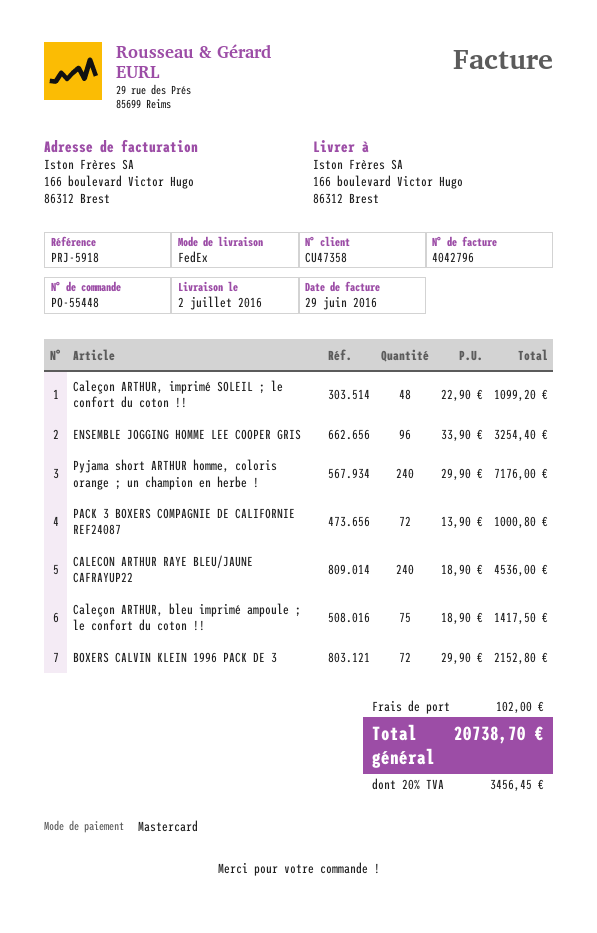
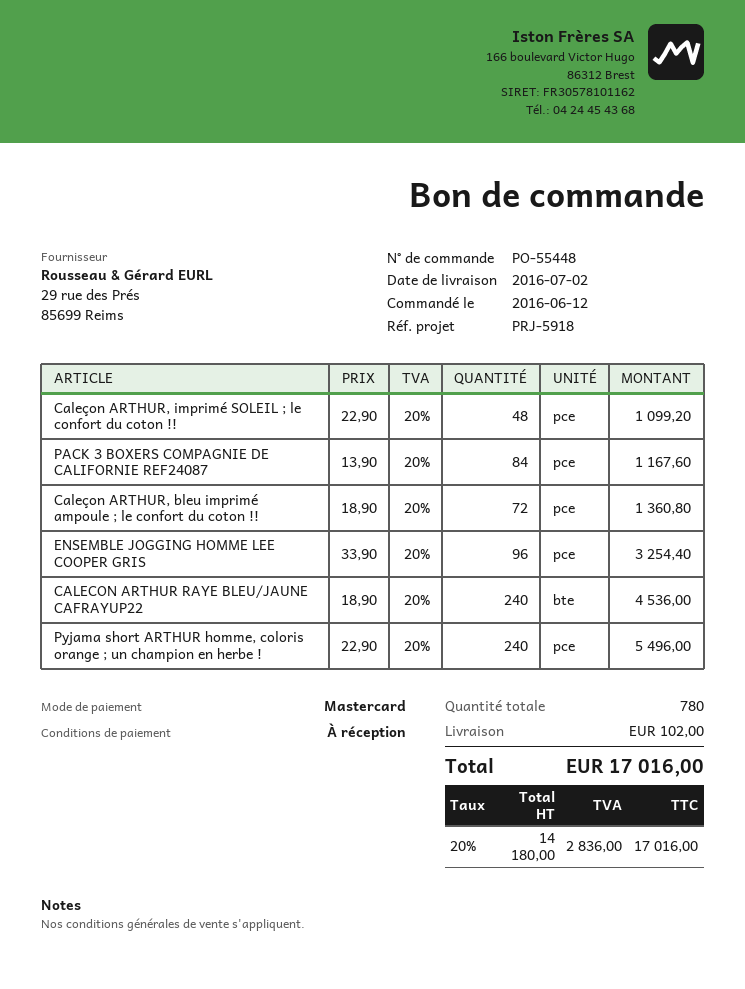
Pyjama short ARTHUR homme, coloris orange ; un champion en herbe !: 240 x 29.90 = 7176.00 -> 240 x 22.90 = 5496.00
PACK 3 BOXERS COMPAGNIE DE CALIFORNIE REF24087: 72 x 13.90 = 1000.80 -> 84 x 13.90 = 1167.60
Caleçon ARTHUR, bleu imprimé ampoule ; le confort du coton !!: 75 x 18.90 = 1417.50 -> 72 x 18.90 = 1360.80
BOXERS CALVIN KLEIN 1996 PACK DE 3: 72 x 29.90 = 2152.80 -> none
tax: 20% = 3456.45 -> 20% = 2836.00
total: 20738.70 -> 17016.00

